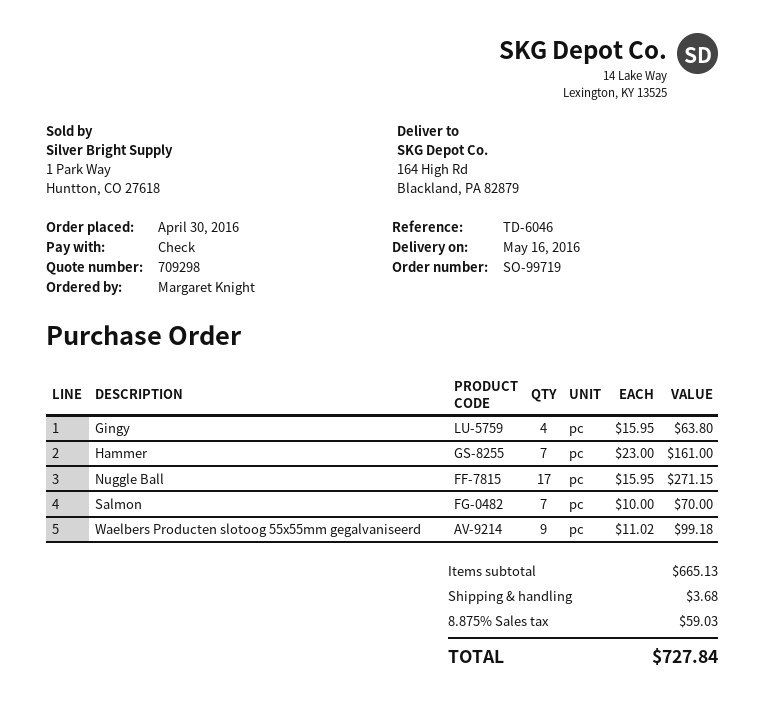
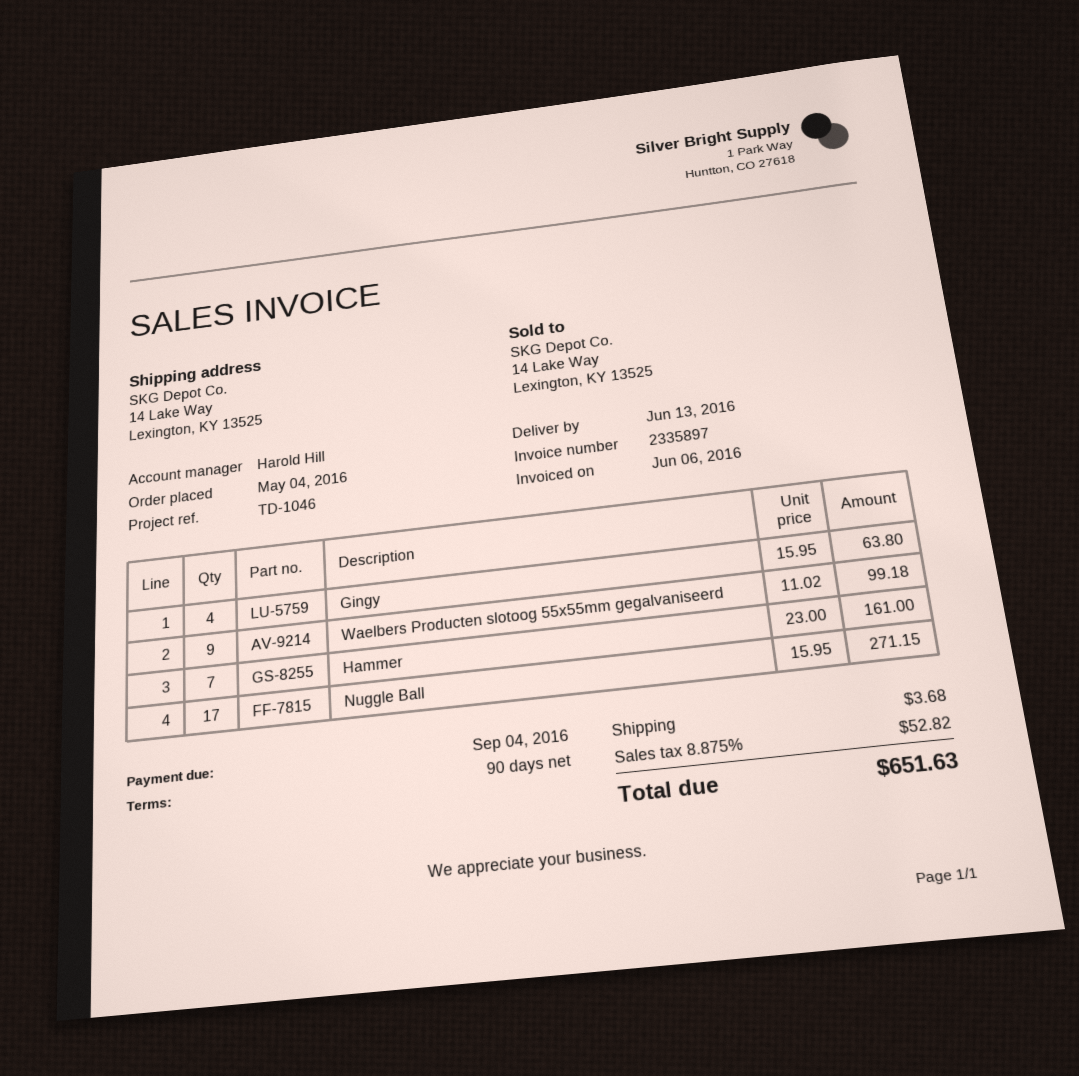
order date: 2016-04-30 -> 2016-05-04
delivery date: 2016-05-16 -> 2016-06-13
reference: TD-6046 -> TD-1046
ship to: 164 High Rd, Blackland, PA 82879 -> 14 Lake Way, Lexington, KY 13525
Salmon: 7 x 10.00 = 70.00 -> none
tax: 8.875% = 59.03 -> 8.875% = 52.82
total: 727.84 -> 651.63

